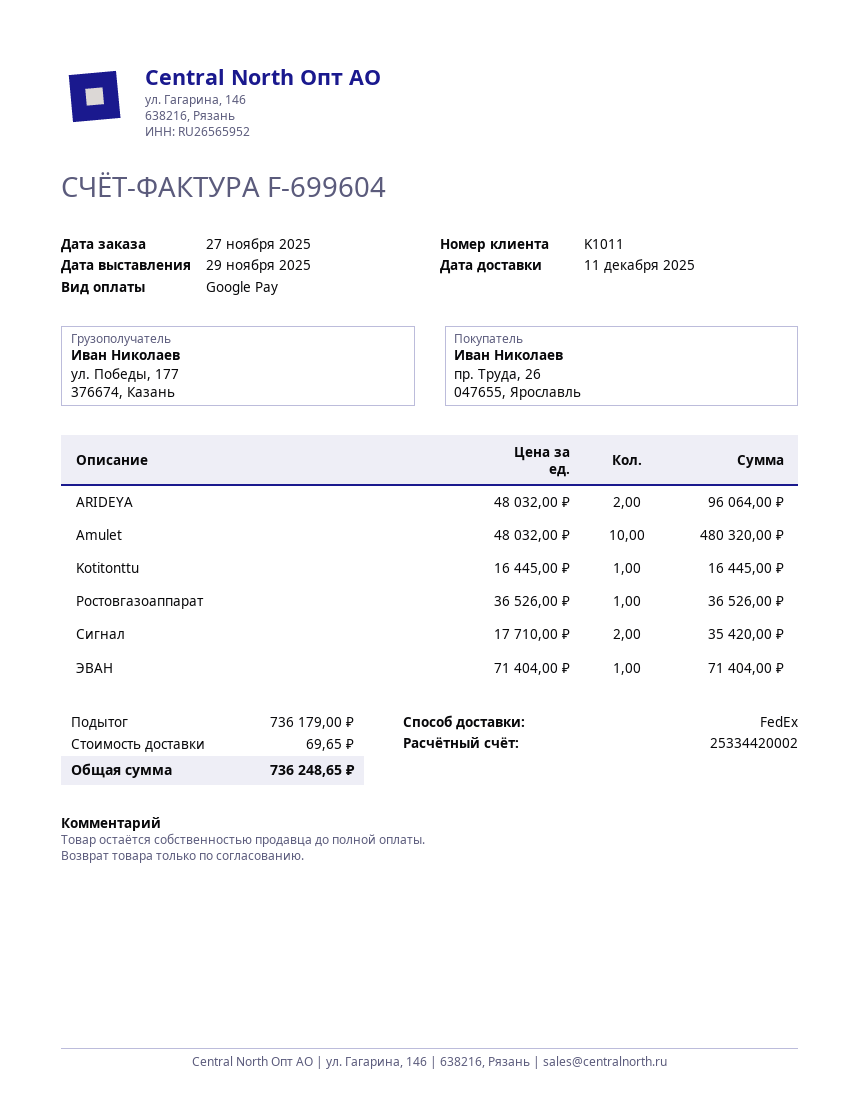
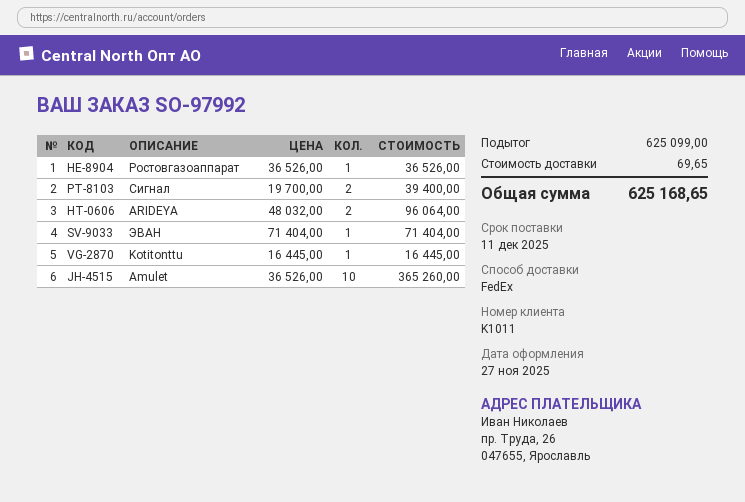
Amulet: 10 x 48032.00 = 480320.00 -> 10 x 36526.00 = 365260.00
Сигнал: 2 x 17710.00 = 35420.00 -> 2 x 19700.00 = 39400.00
subtotal: 736179.00 -> 625099.00
total: 736248.65 -> 625168.65

